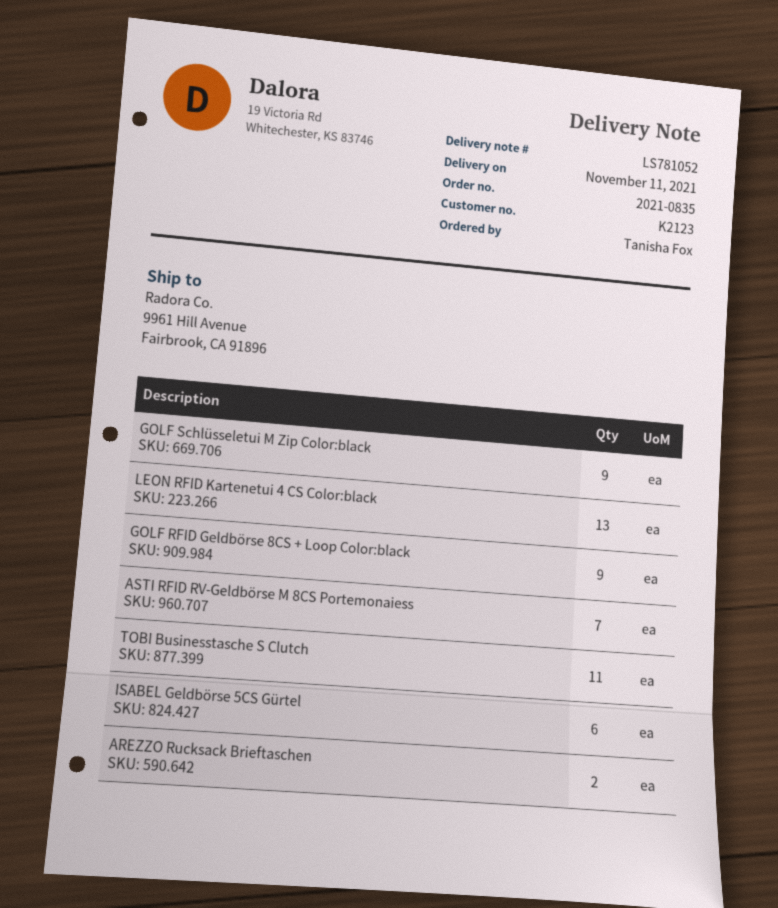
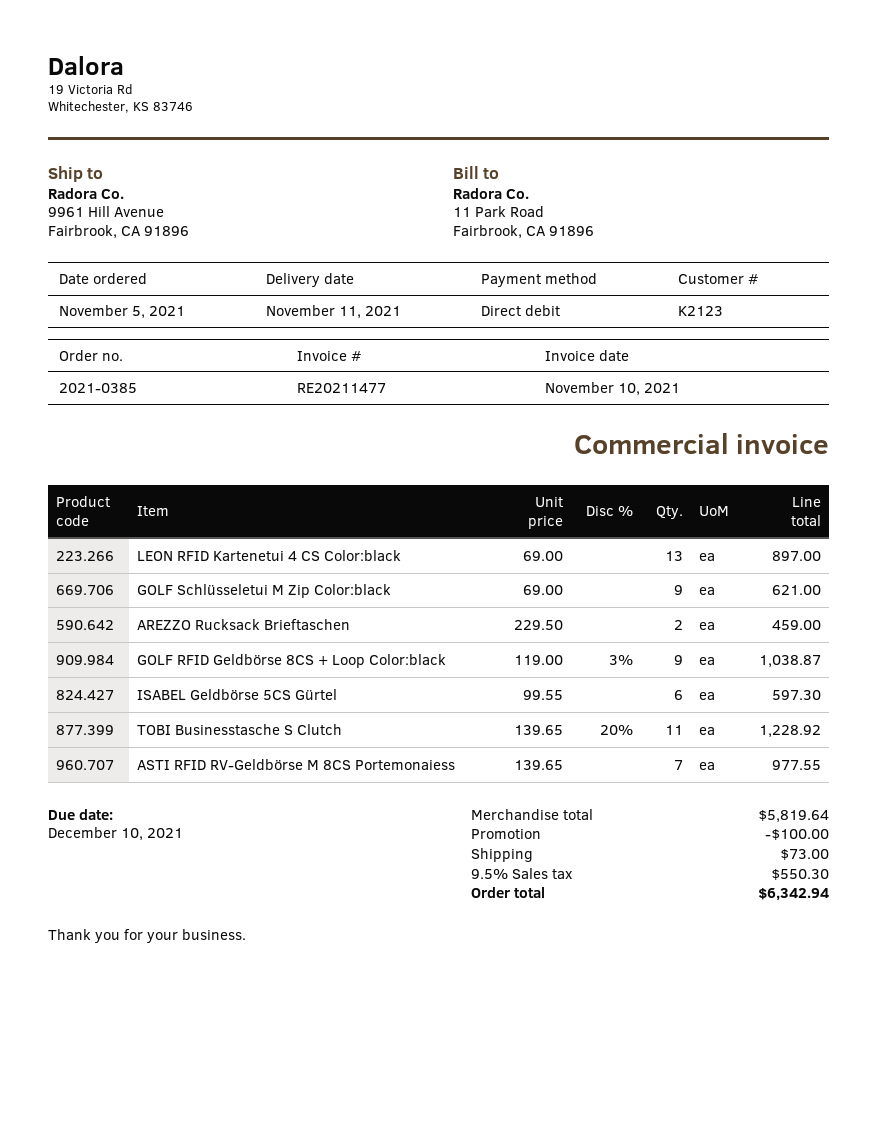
order number: 2021-0835 -> 2021-0385

